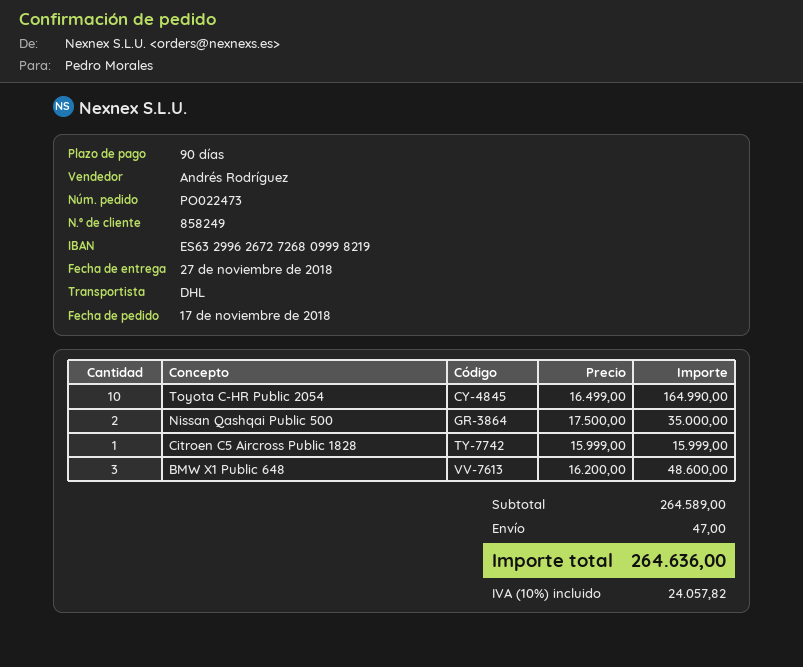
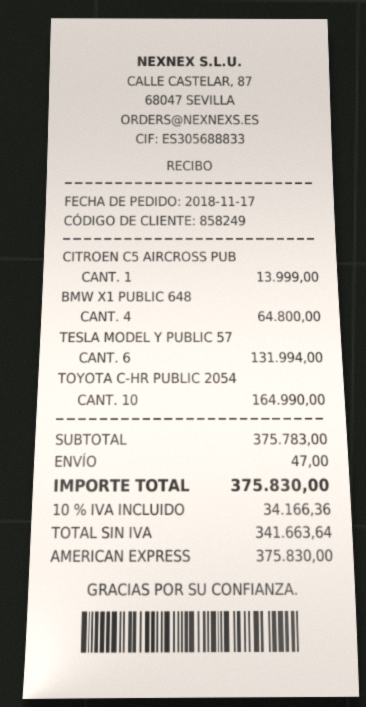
Nissan Qashqai Public 500: 2 for 35000.00 -> none
Citroen C5 Aircross Public 1828: 1 for 15999.00 -> 1 for 13999.00
BMW X1 Public 648: 3 for 48600.00 -> 4 for 64800.00
TESLA MODEL Y PUBLIC 57: none -> 6 for 131994.00
subtotal: 264589.00 -> 375783.00
tax: 10% = 24057.82 -> 10% = 34166.36
total: 264636.00 -> 375830.00

